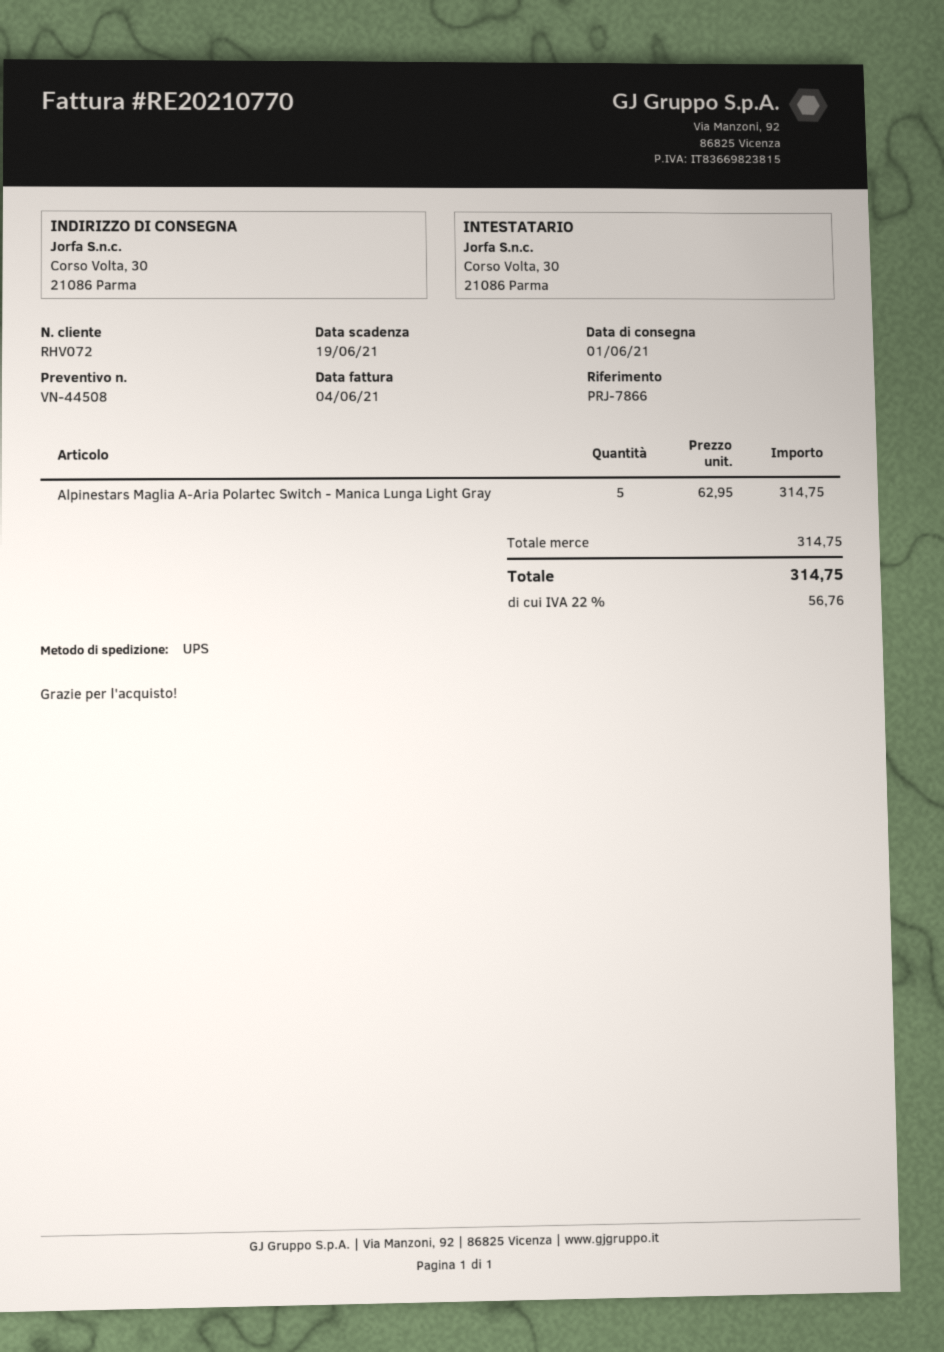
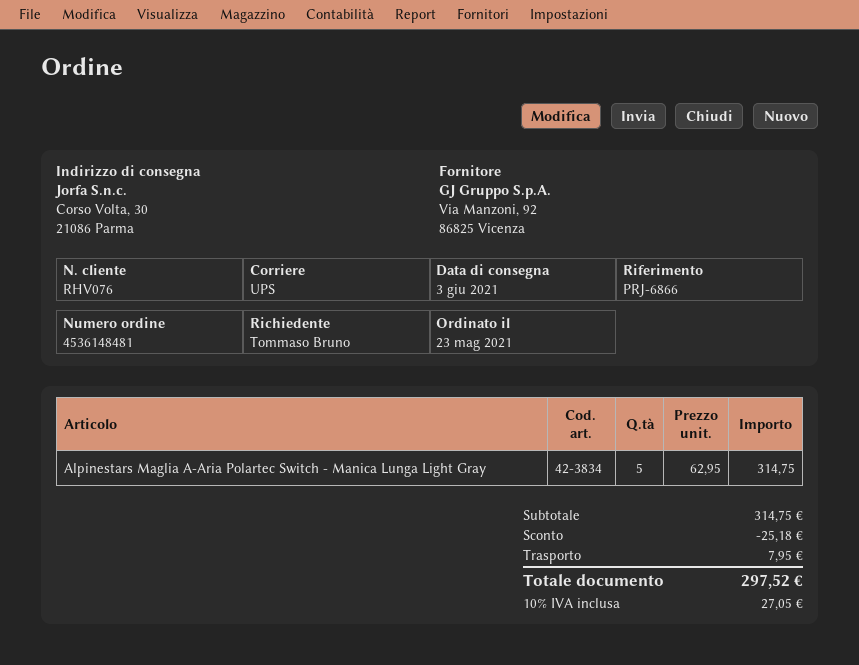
delivery date: 2021-06-01 -> 2021-06-03
customer number: RHV072 -> RHV076
reference: PRJ-7866 -> PRJ-6866
discount: none -> 25.18
shipping: none -> 7.95
tax: 22% = 56.76 -> 10% = 27.05
total: 314.75 -> 297.52

